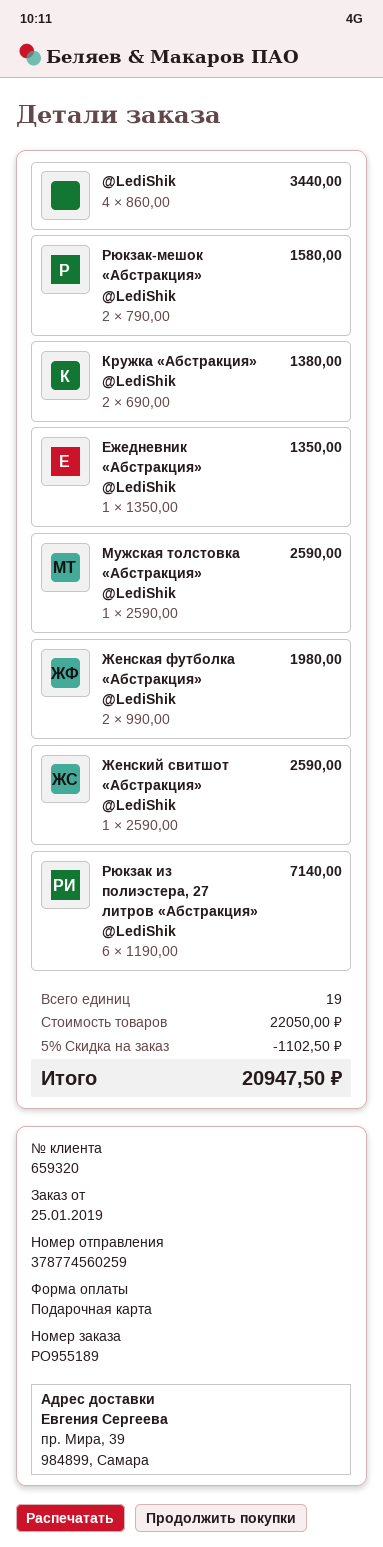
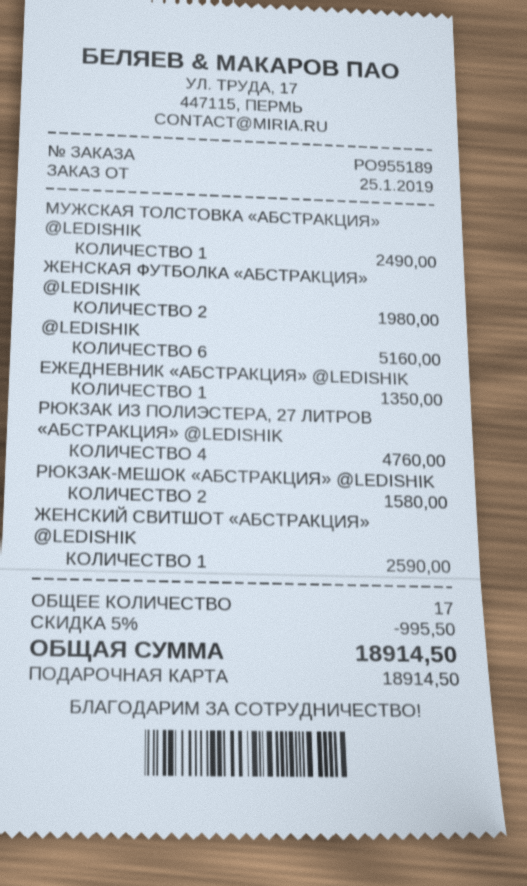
@LediShik: 4 for 3440.00 -> 6 for 5160.00
Кружка «Абстракция» @LediShik: 2 for 1380.00 -> none
Мужская толстовка «Абстракция» @LediShik: 1 for 2590.00 -> 1 for 2490.00
Рюкзак из полиэстера, 27 литров «Абстракция» @LediShik: 6 for 7140.00 -> 4 for 4760.00
total quantity: 19 -> 17
discount: 5% = 1102.50 -> 5% = 995.50
total: 20947.50 -> 18914.50

